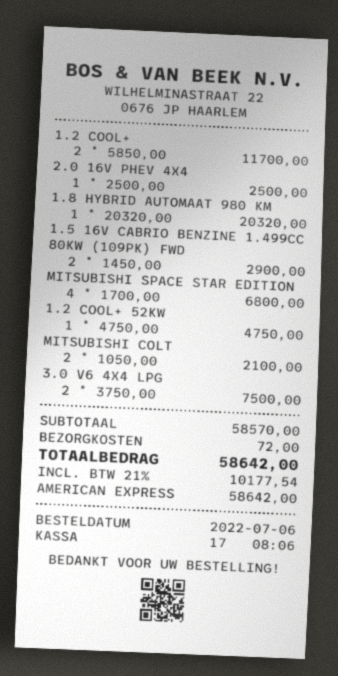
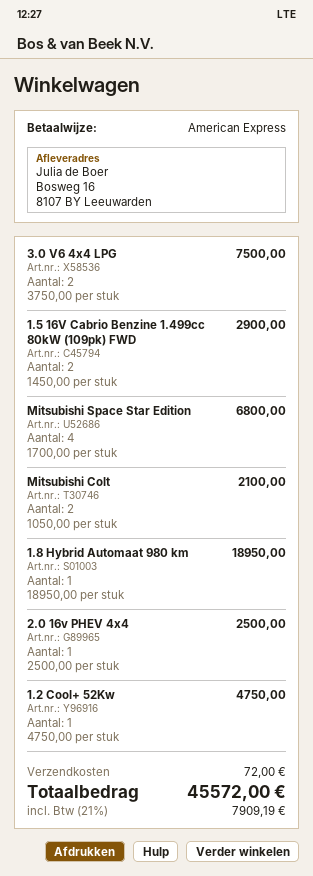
1.2 COOL+: 2 x 5850.00 = 11700.00 -> none
1.8 HYBRID AUTOMAAT 980 KM: 1 x 20320.00 = 20320.00 -> 1 x 18950.00 = 18950.00
tax: 21% = 10177.54 -> 21% = 7909.19
total: 58642.00 -> 45572.00

